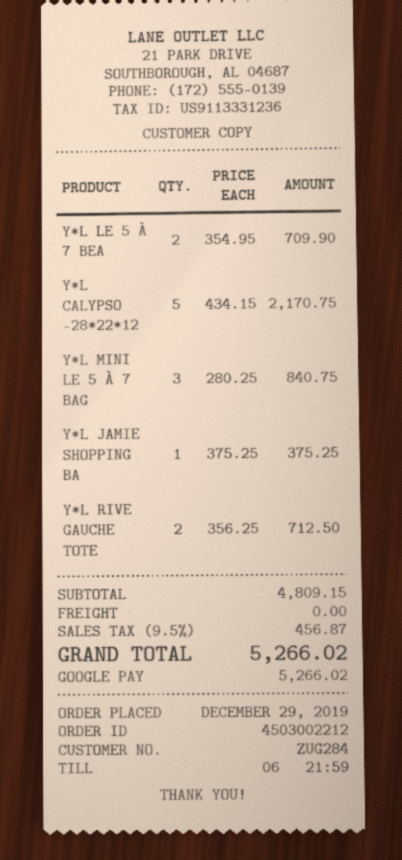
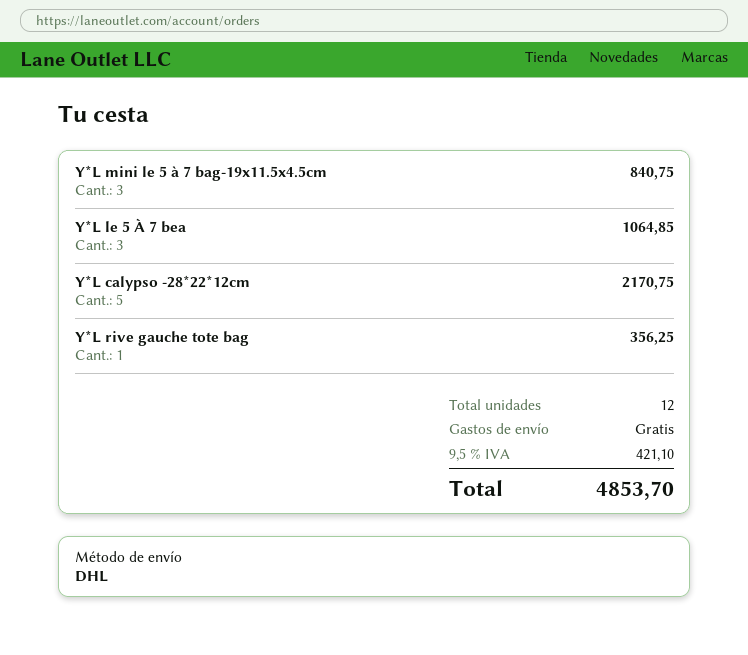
Y*L LE 5 À 7 BEA: 2 for 709.90 -> 3 for 1064.85
Y*L JAMIE SHOPPING BA: 1 for 375.25 -> none
Y*L RIVE GAUCHE TOTE: 2 for 712.50 -> 1 for 356.25
tax: 9.5% = 456.87 -> 9.5% = 421.10
total: 5266.02 -> 4853.70

